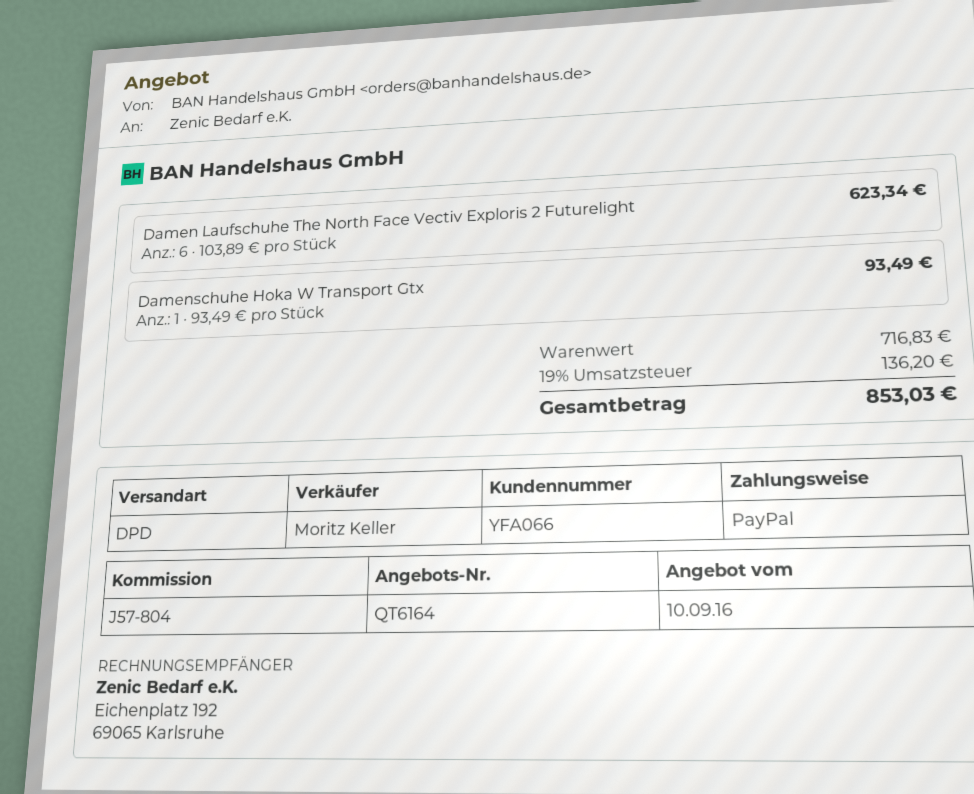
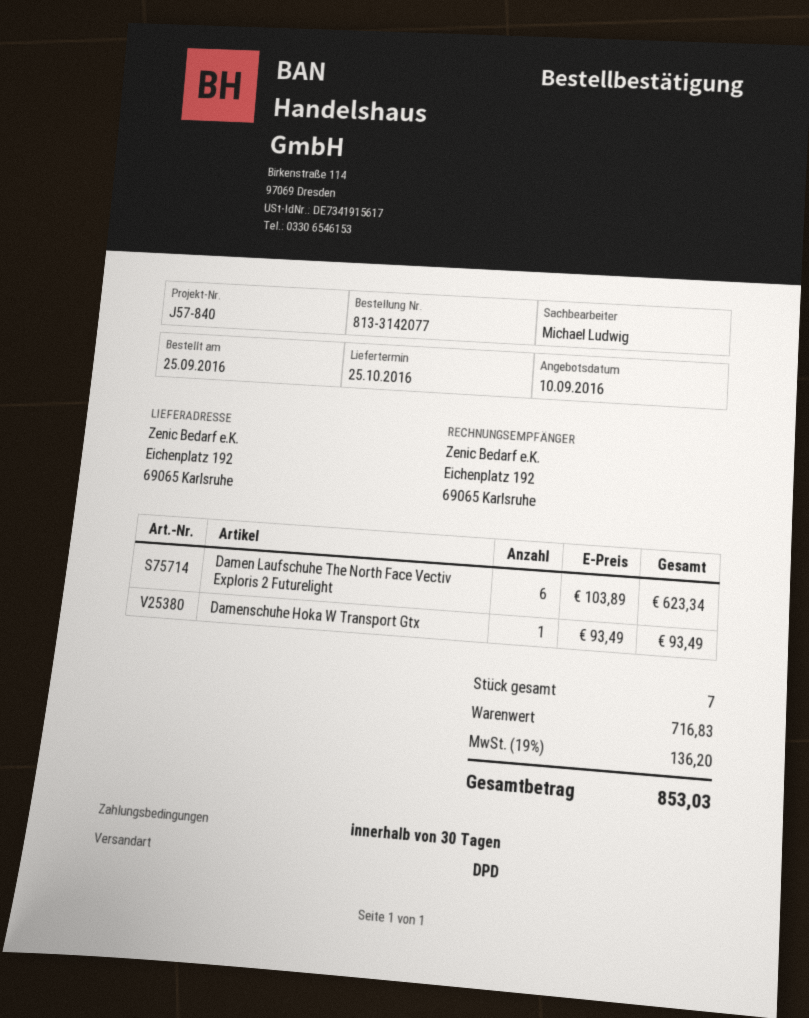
reference: J57-804 -> J57-840
sales rep: Moritz Keller -> Michael Ludwig

